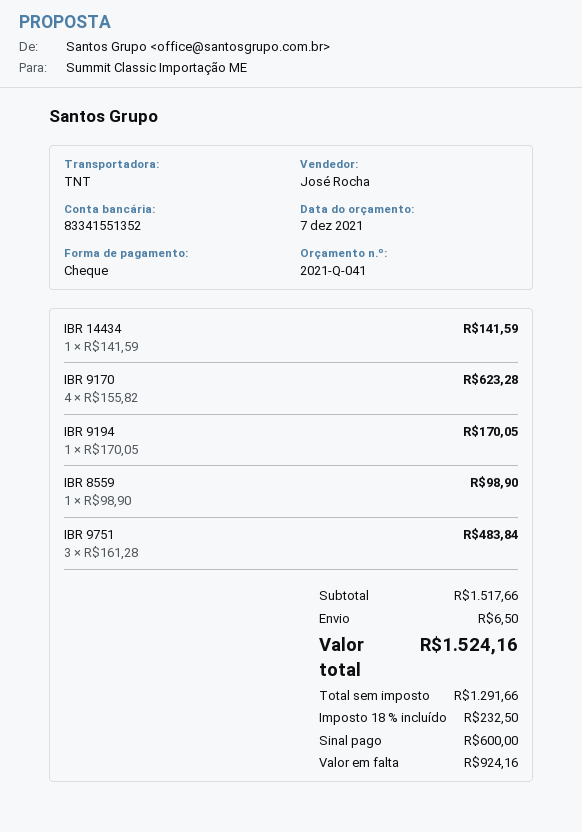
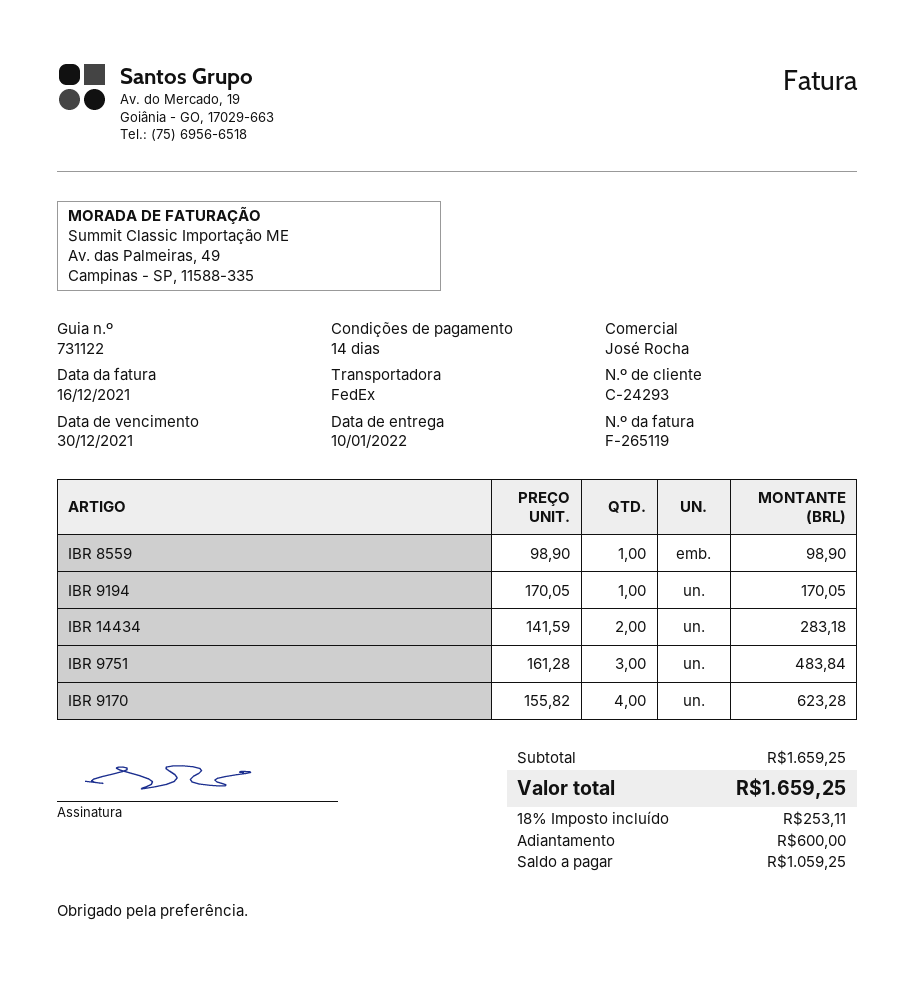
shipping method: TNT -> FedEx
IBR 14434: 1 x 141.59 = 141.59 -> 2 x 141.59 = 283.18
subtotal: 1517.66 -> 1659.25
shipping: 6.50 -> none
tax: 18% = 232.50 -> 18% = 253.11
total: 1524.16 -> 1659.25
balance: 924.16 -> 1059.25

